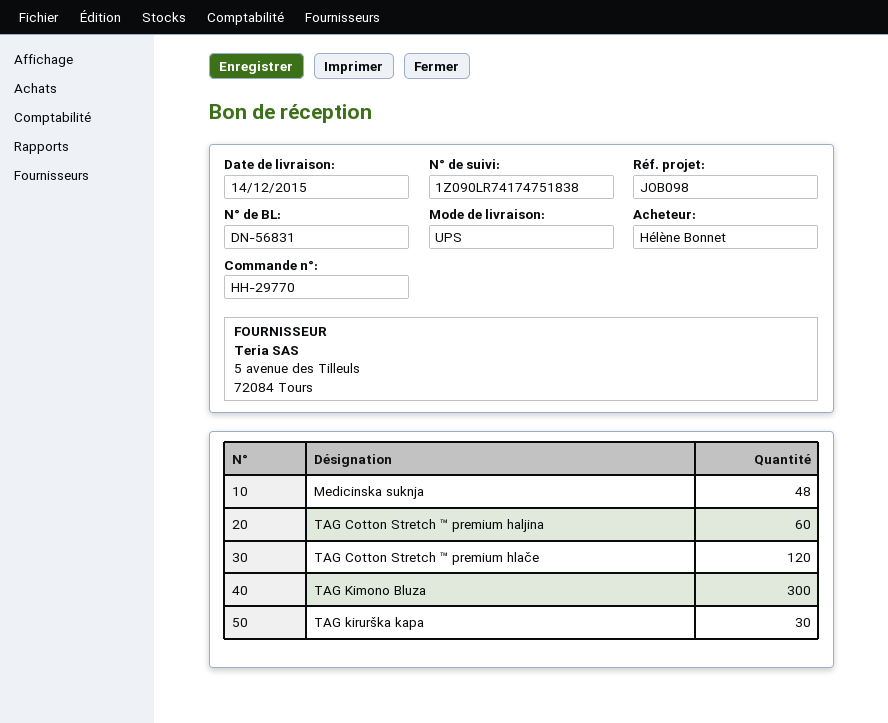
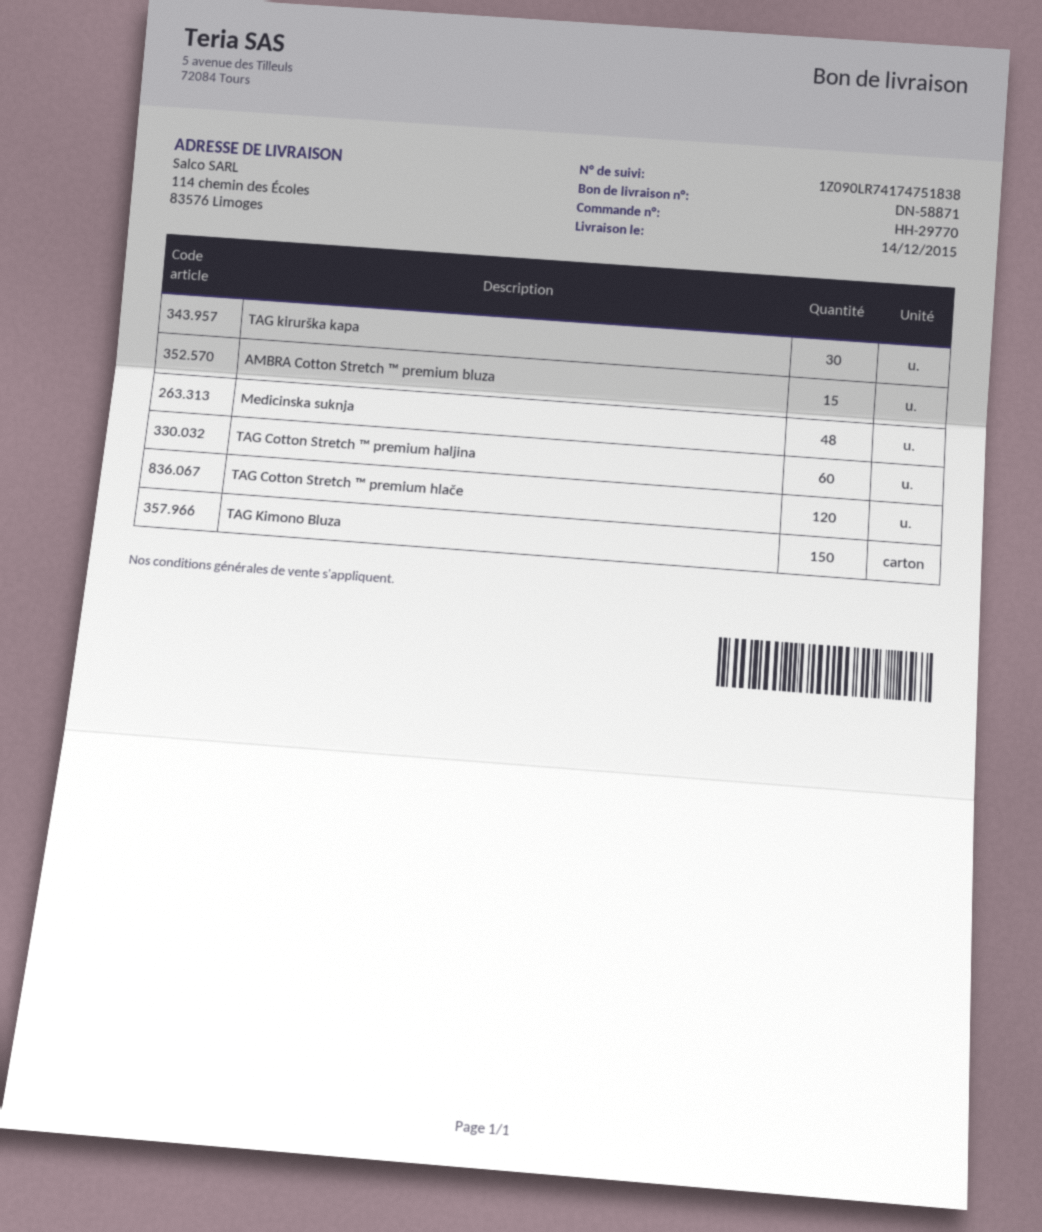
delivery note number: DN-56831 -> DN-58871
TAG Kimono Bluza: 300 -> 150
AMBRA Cotton Stretch ™ premium bluza: none -> 15

